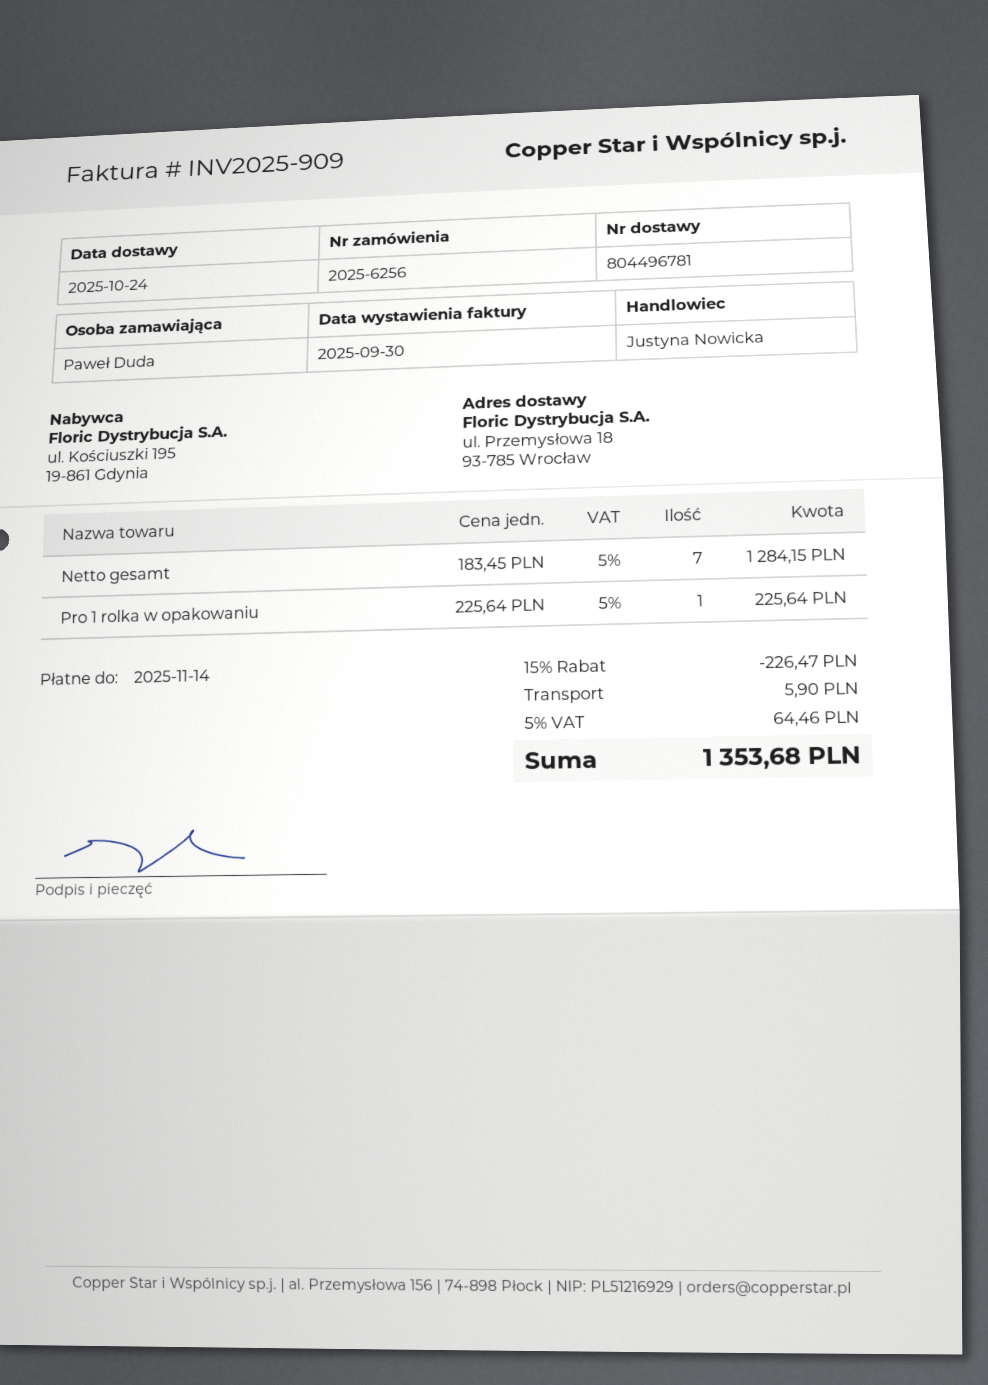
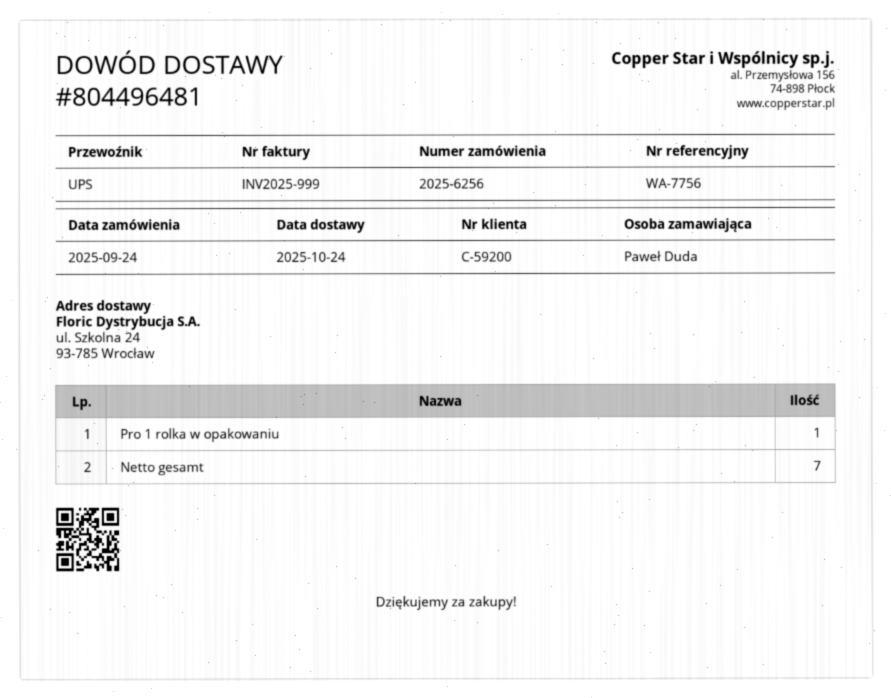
delivery note number: 804496781 -> 804496481
invoice number: INV2025-909 -> INV2025-999
ship to: ul. Przemysłowa 18, 93-785 Wrocław -> ul. Szkolna 24, 93-785 Wrocław

